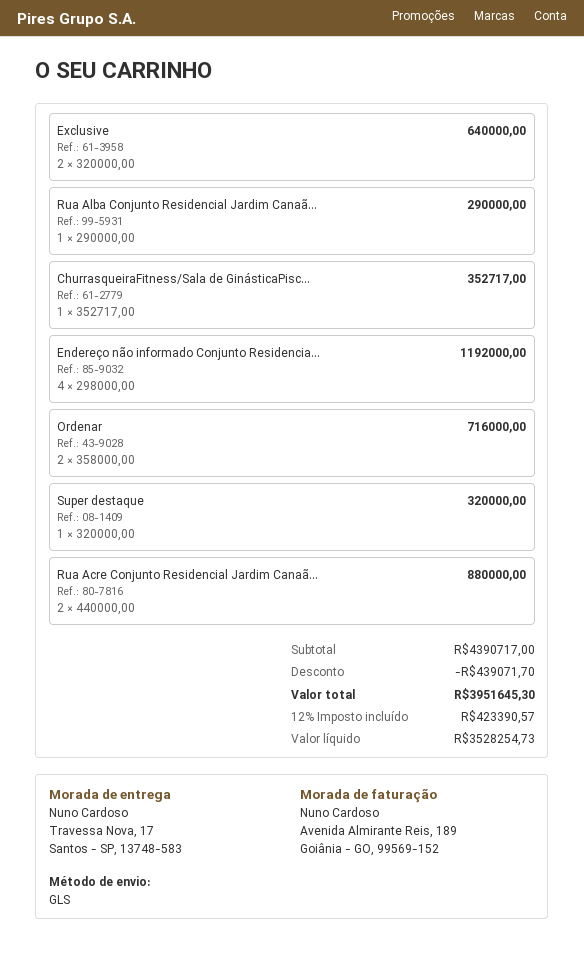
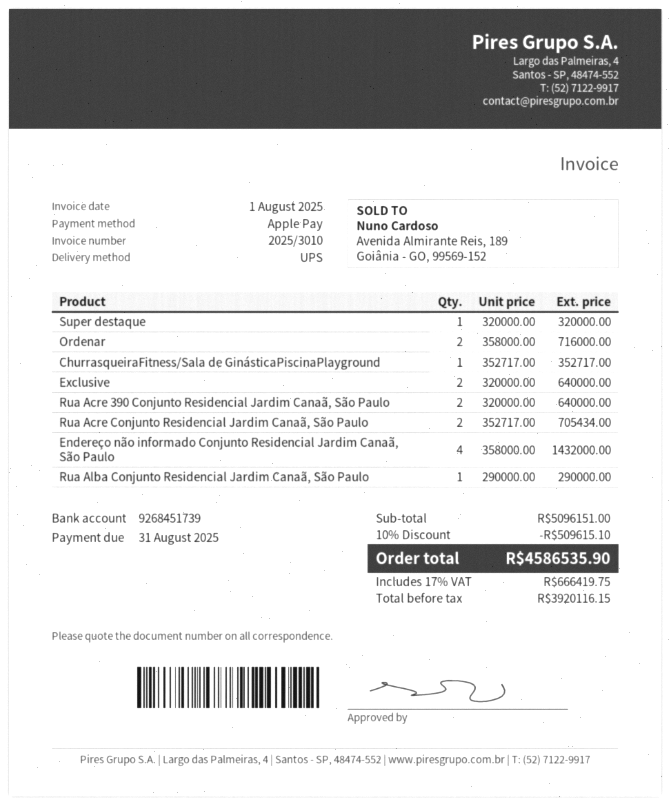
shipping method: GLS -> UPS
Endereço não informado Conjunto Residencia...: 4 x 298000.00 = 1192000.00 -> 4 x 358000.00 = 1432000.00
Rua Acre Conjunto Residencial Jardim Canaã...: 2 x 440000.00 = 880000.00 -> 2 x 352717.00 = 705434.00
Rua Acre 390 Conjunto Residencial Jardim Canaã, São Paulo: none -> 2 x 320000.00 = 640000.00
subtotal: 4390717.00 -> 5096151.00
discount: 439071.70 -> 509615.10
net: 3528254.73 -> 3920116.15
tax: 12% = 423390.57 -> 17% = 666419.75
total: 3951645.30 -> 4586535.90

